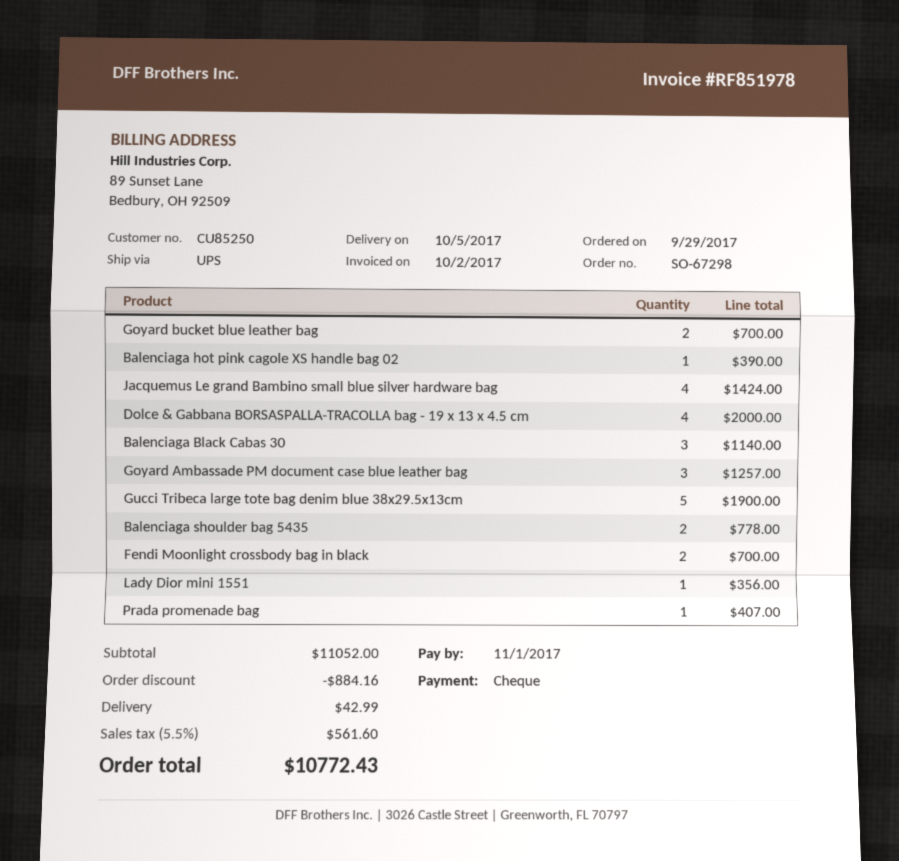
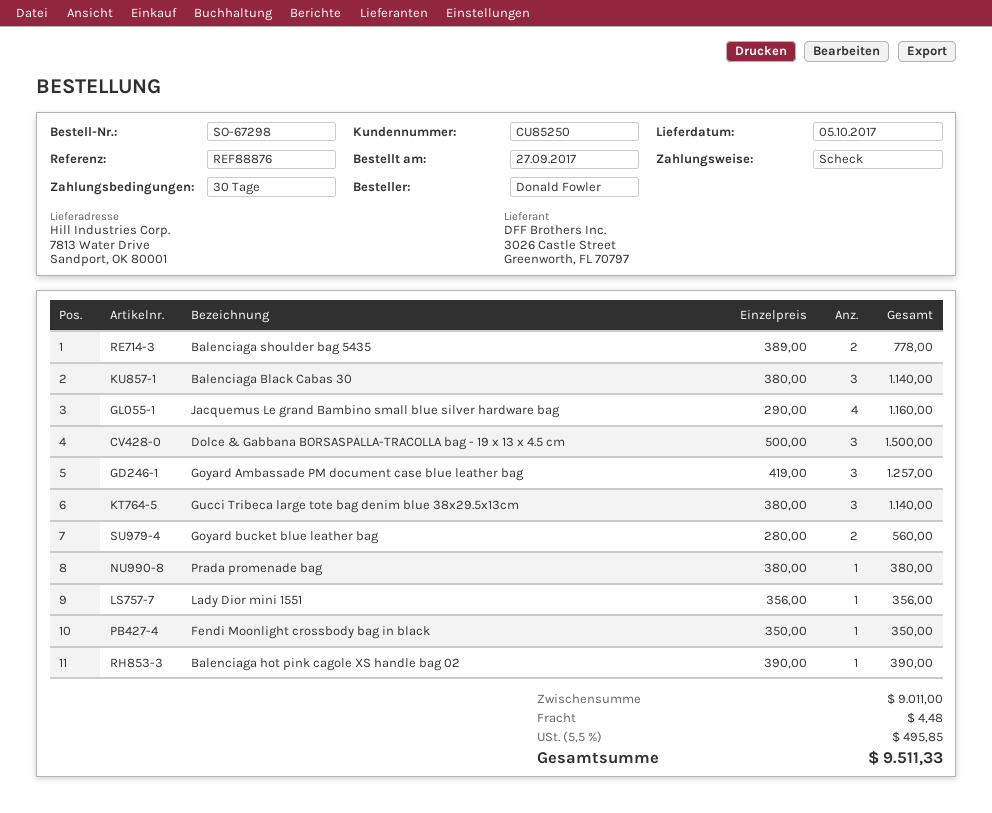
order date: 2017-09-29 -> 2017-09-27
Goyard bucket blue leather bag: 2 for 700.00 -> 2 for 560.00
Jacquemus Le grand Bambino small blue silver hardware bag: 4 for 1424.00 -> 4 for 1160.00
Dolce & Gabbana BORSASPALLA-TRACOLLA bag - 19 x 13 x 4.5 cm: 4 for 2000.00 -> 3 for 1500.00
Gucci Tribeca large tote bag denim blue 38x29.5x13cm: 5 for 1900.00 -> 3 for 1140.00
Fendi Moonlight crossbody bag in black: 2 for 700.00 -> 1 for 350.00
Prada promenade bag: 1 for 407.00 -> 1 for 380.00
subtotal: 11052.00 -> 9011.00
discount: 884.16 -> none
shipping: 42.99 -> 4.48
tax: 5.5% = 561.60 -> 5.5% = 495.85
total: 10772.43 -> 9511.33

